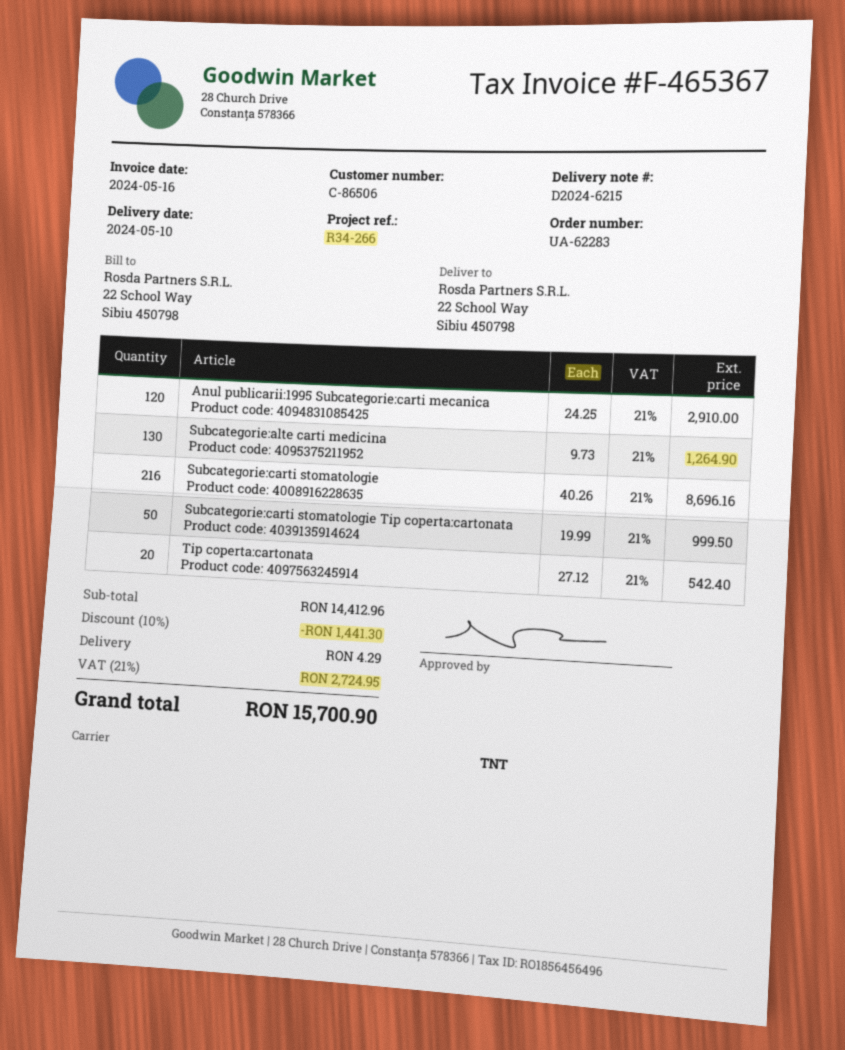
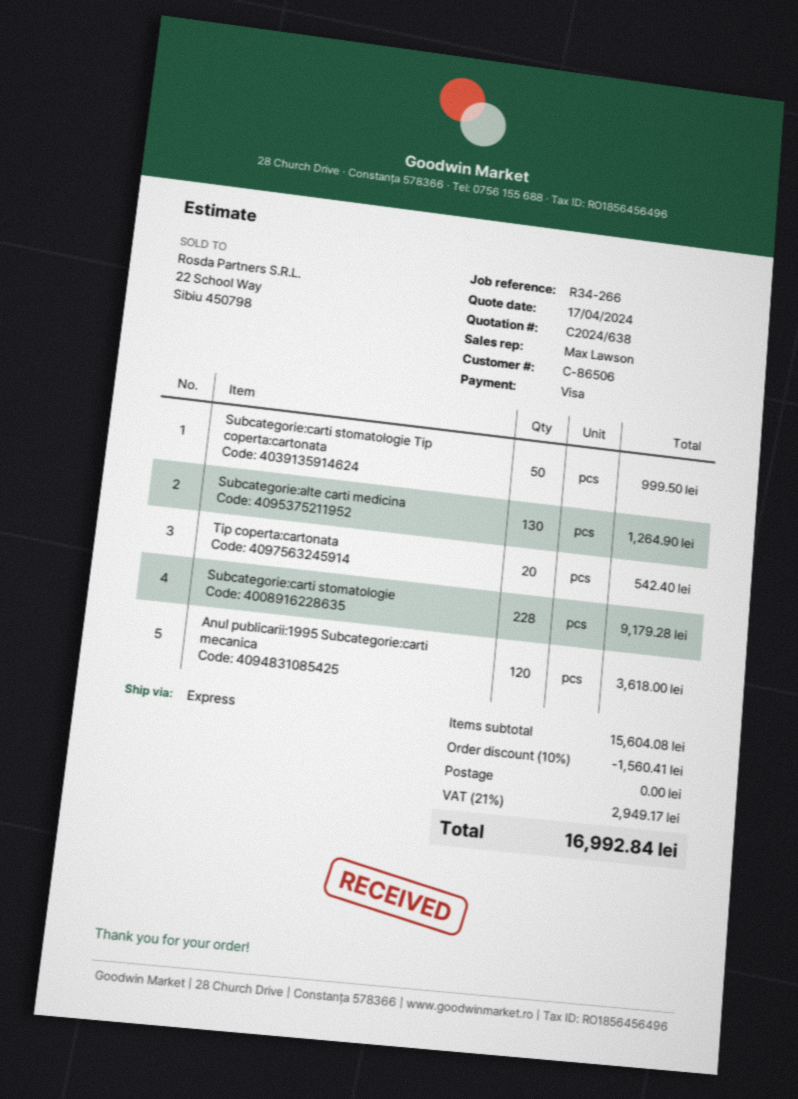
shipping method: TNT -> express
Anul publicarii:1995 Subcategorie:carti mecanica: 120 for 2910.00 -> 120 for 3618.00
Subcategorie:carti stomatologie: 216 for 8696.16 -> 228 for 9179.28
subtotal: 14412.96 -> 15604.08
discount: 10% = 1441.30 -> 10% = 1560.41
shipping: 4.29 -> 0.00
tax: 21% = 2724.95 -> 21% = 2949.17
total: 15700.90 -> 16992.84

